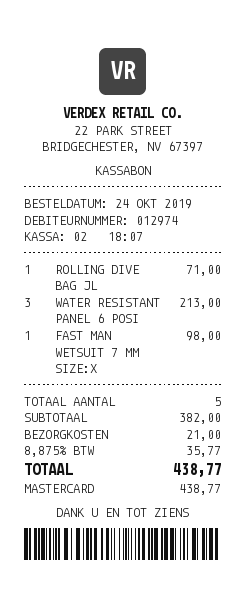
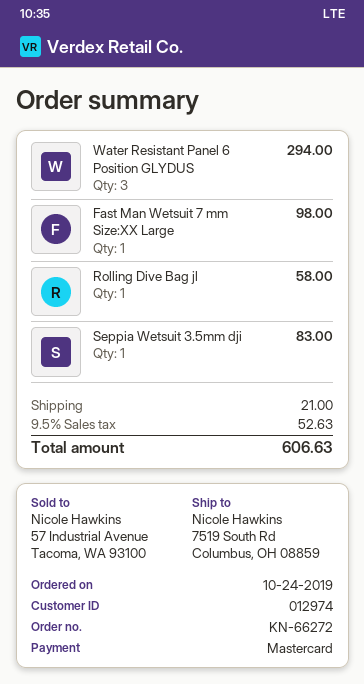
ROLLING DIVE BAG JL: 1 for 71.00 -> 1 for 58.00
WATER RESISTANT PANEL 6 POSI: 3 for 213.00 -> 3 for 294.00
Seppia Wetsuit 3.5mm dji: none -> 1 for 83.00
tax: 8.875% = 35.77 -> 9.5% = 52.63
total: 438.77 -> 606.63

